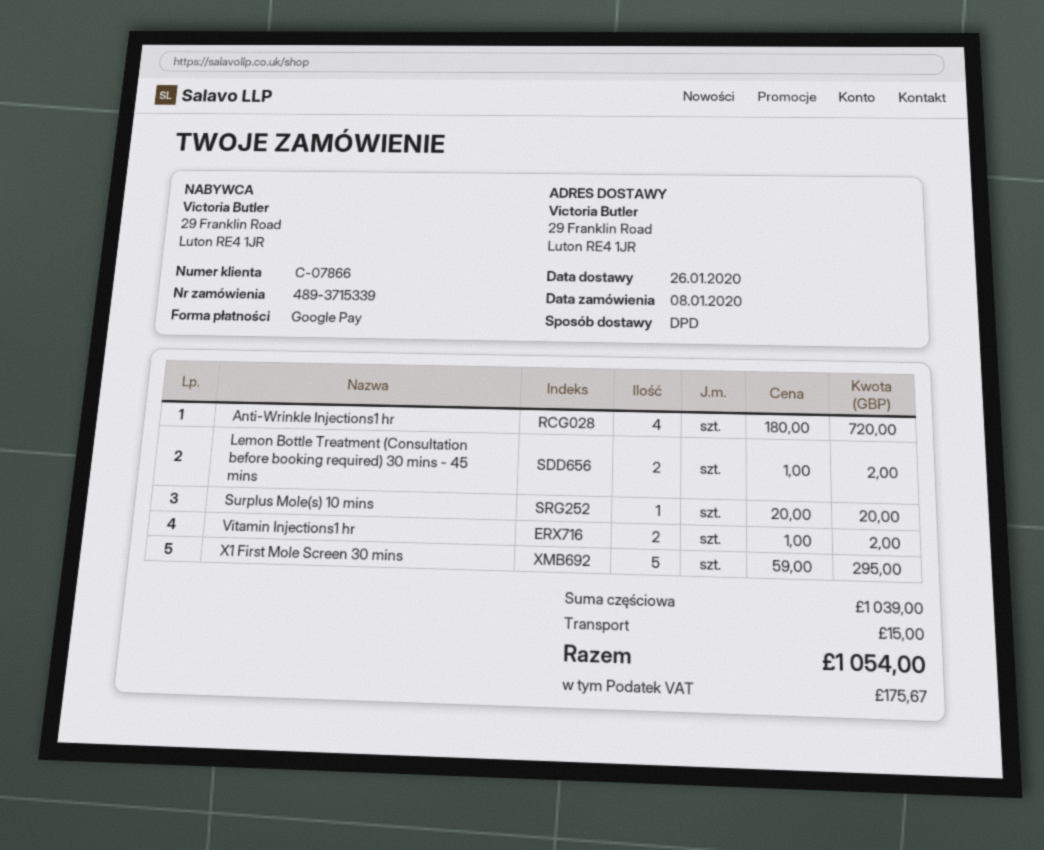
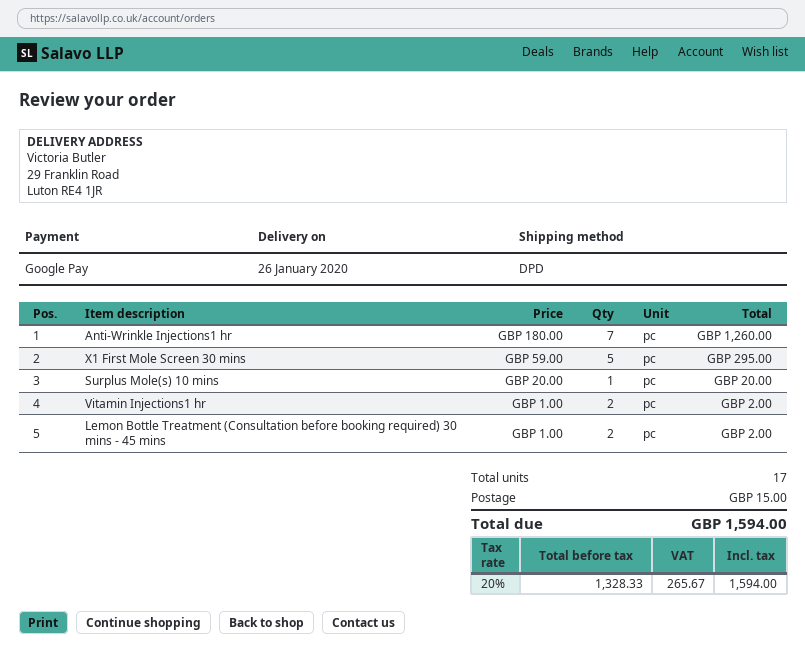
Anti-Wrinkle Injections1 hr: 4 x 180.00 = 720.00 -> 7 x 180.00 = 1260.00
tax: 175.67 -> 265.67
total: 1054.00 -> 1594.00

